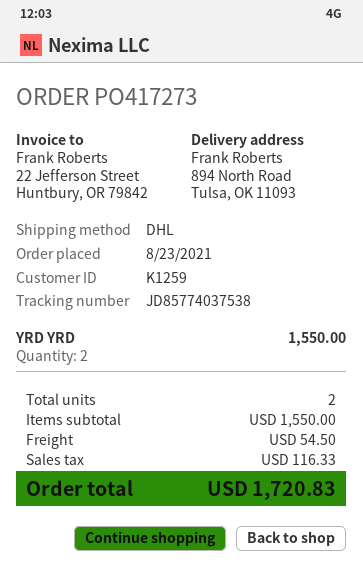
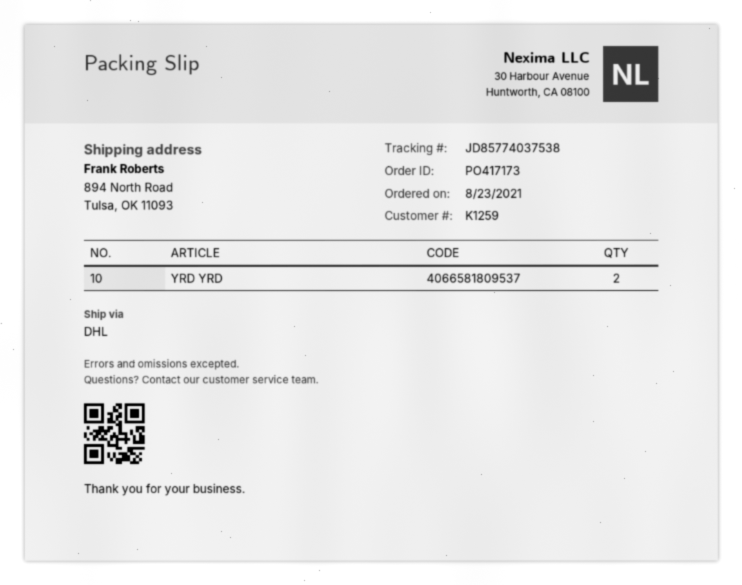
order number: PO417273 -> PO417173

